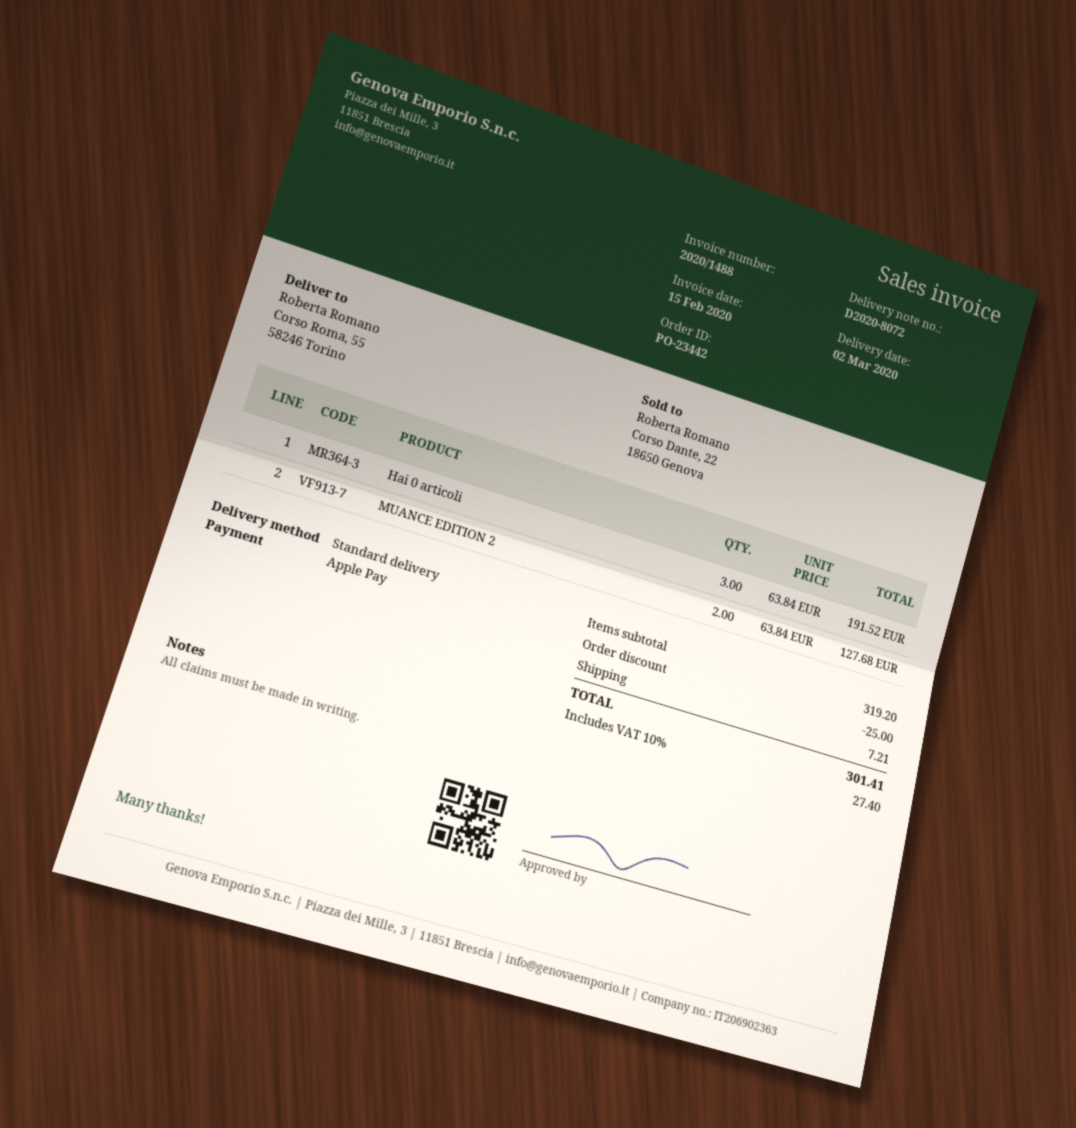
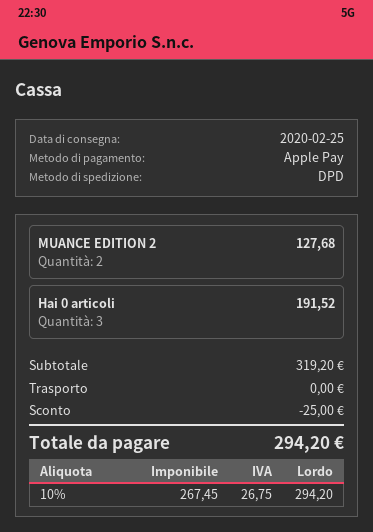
delivery date: 2020-03-02 -> 2020-02-25
shipping method: standard -> DPD
shipping: 7.21 -> 0.00
tax: 10% = 27.40 -> 10% = 26.75
total: 301.41 -> 294.20

